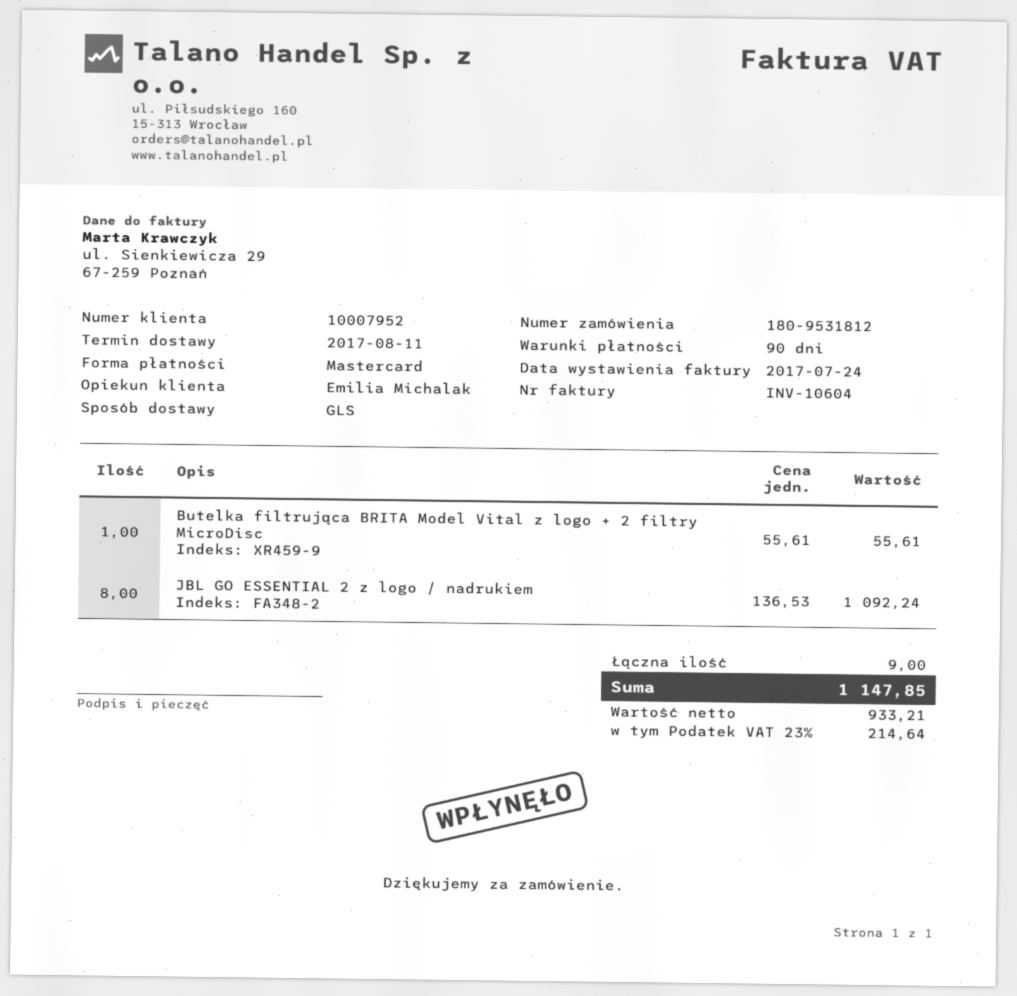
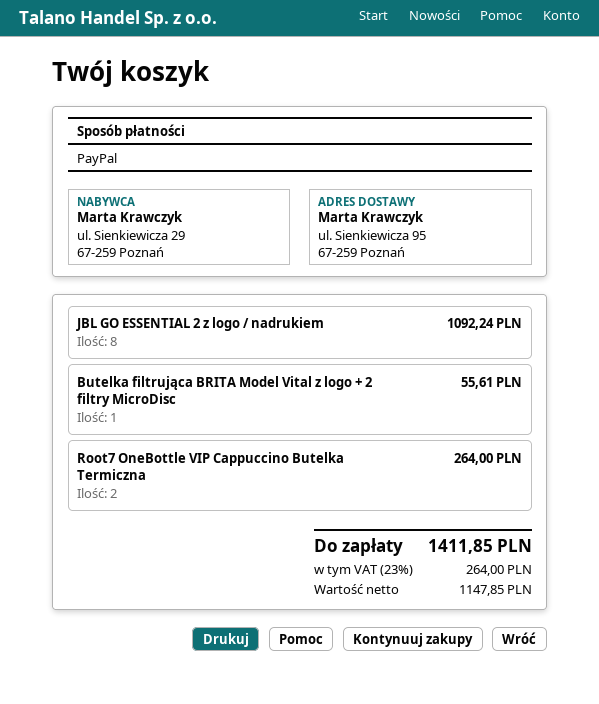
payment method: Mastercard -> PayPal
Root7 OneBottle VIP Cappuccino Butelka Termiczna: none -> 2 for 264.00
net: 933.21 -> 1147.85
tax: 23% = 214.64 -> 23% = 264.00
total: 1147.85 -> 1411.85

